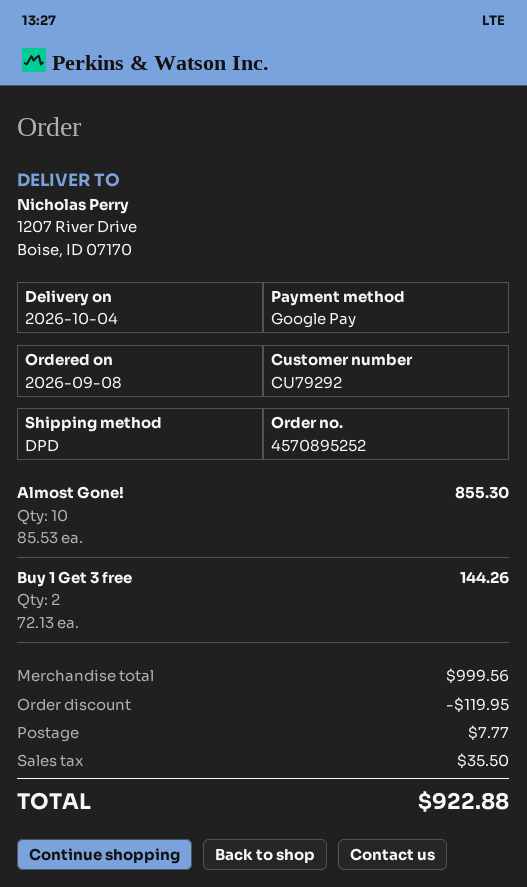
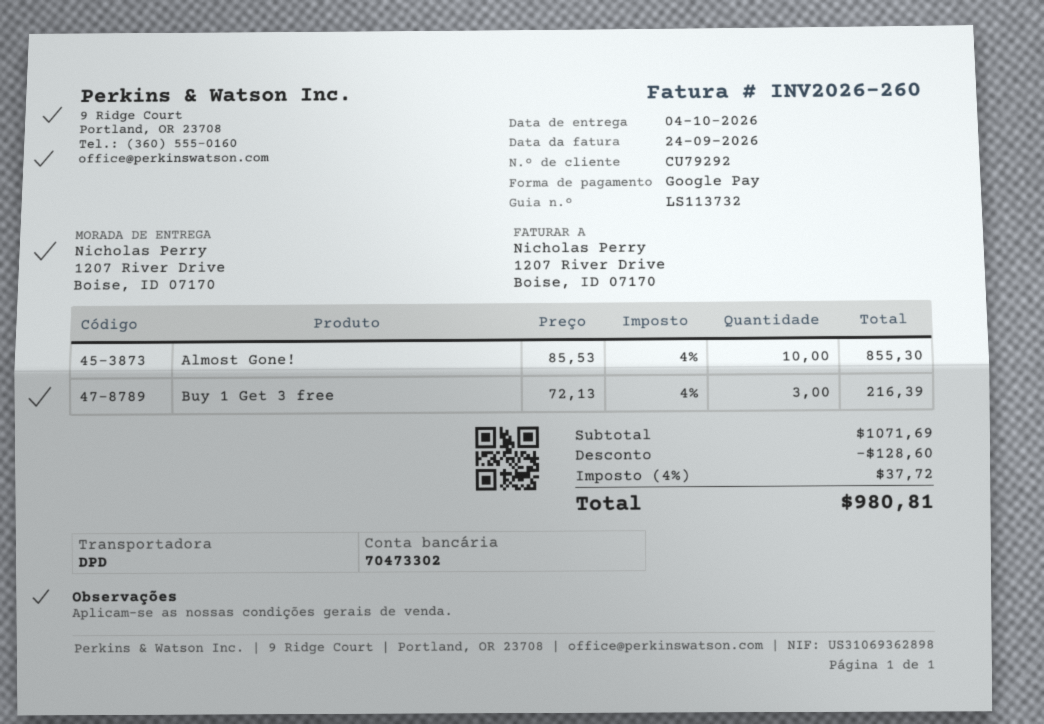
Buy 1 Get 3 free: 2 x 72.13 = 144.26 -> 3 x 72.13 = 216.39
subtotal: 999.56 -> 1071.69
discount: 119.95 -> 128.60
shipping: 7.77 -> none
tax: 35.50 -> 37.72
total: 922.88 -> 980.81

